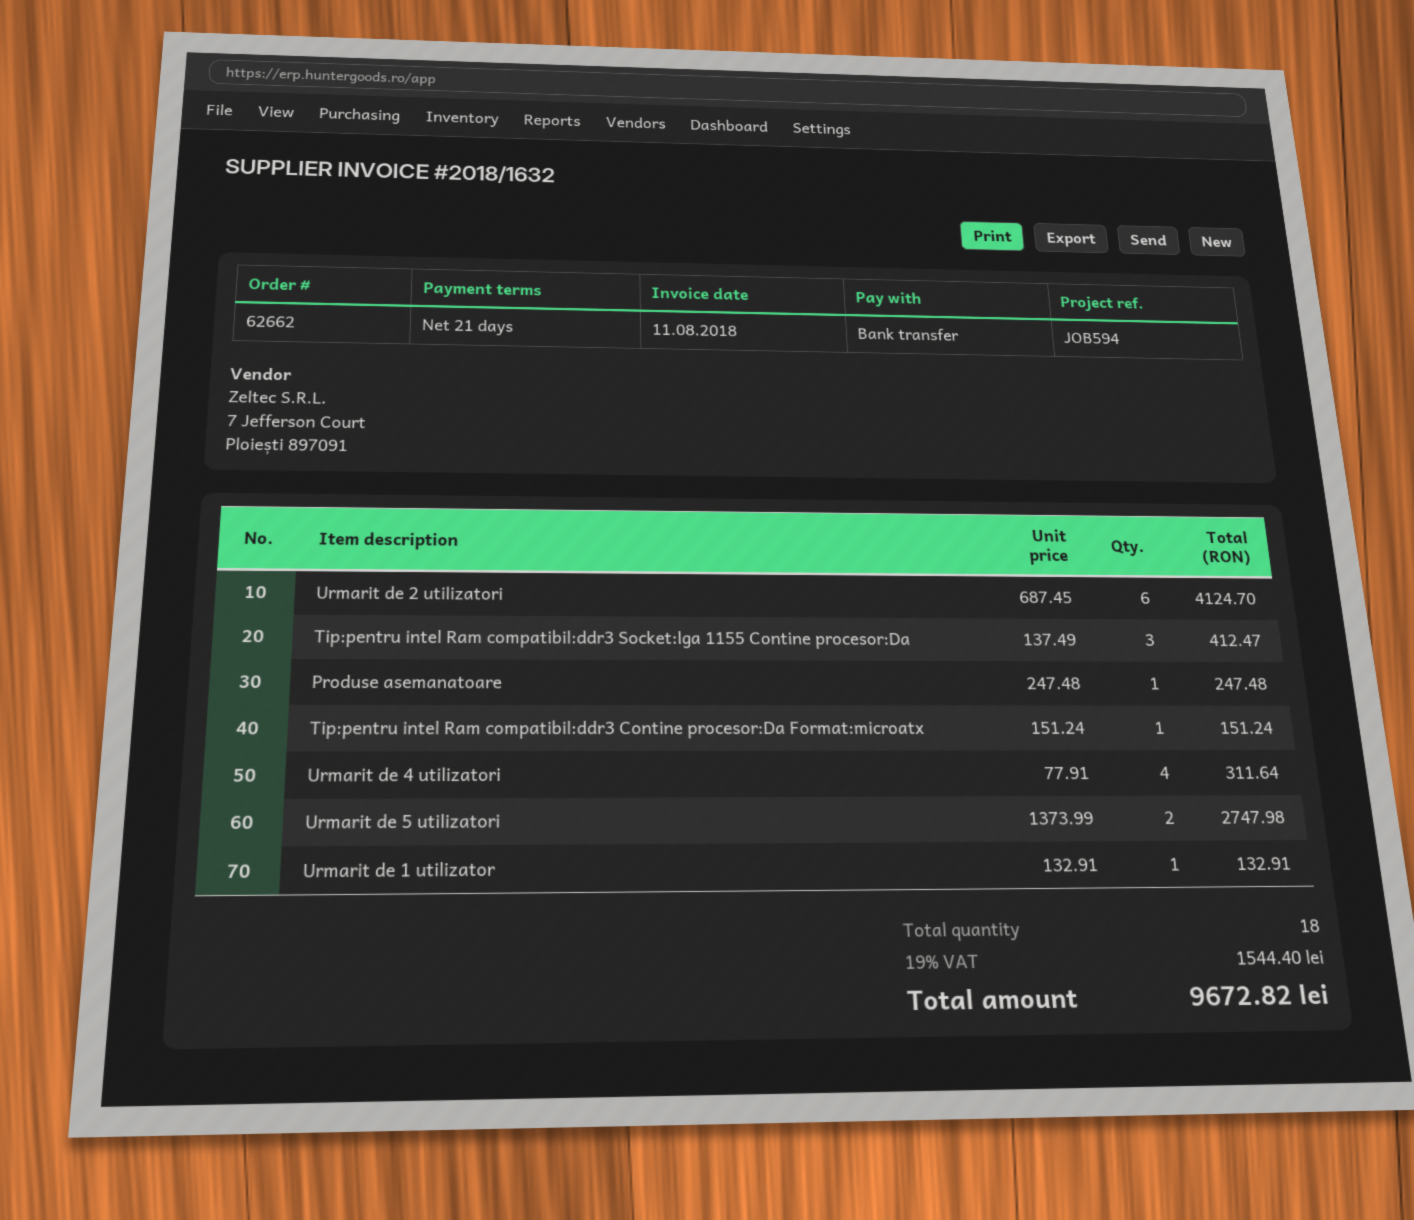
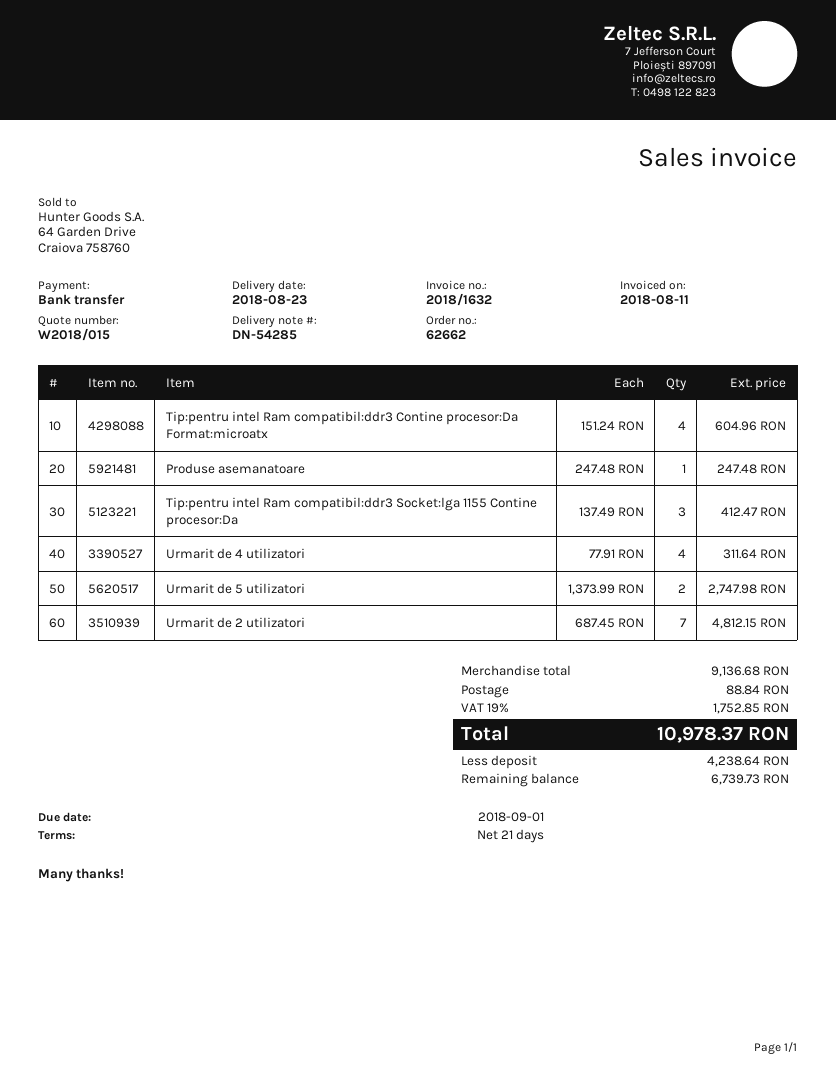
Urmarit de 2 utilizatori: 6 x 687.45 = 4124.70 -> 7 x 687.45 = 4812.15
Tip:pentru intel Ram compatibil:ddr3 Contine procesor:Da Format:microatx: 1 x 151.24 = 151.24 -> 4 x 151.24 = 604.96
Urmarit de 1 utilizator: 1 x 132.91 = 132.91 -> none
shipping: none -> 88.84
tax: 19% = 1544.40 -> 19% = 1752.85
total: 9672.82 -> 10978.37

